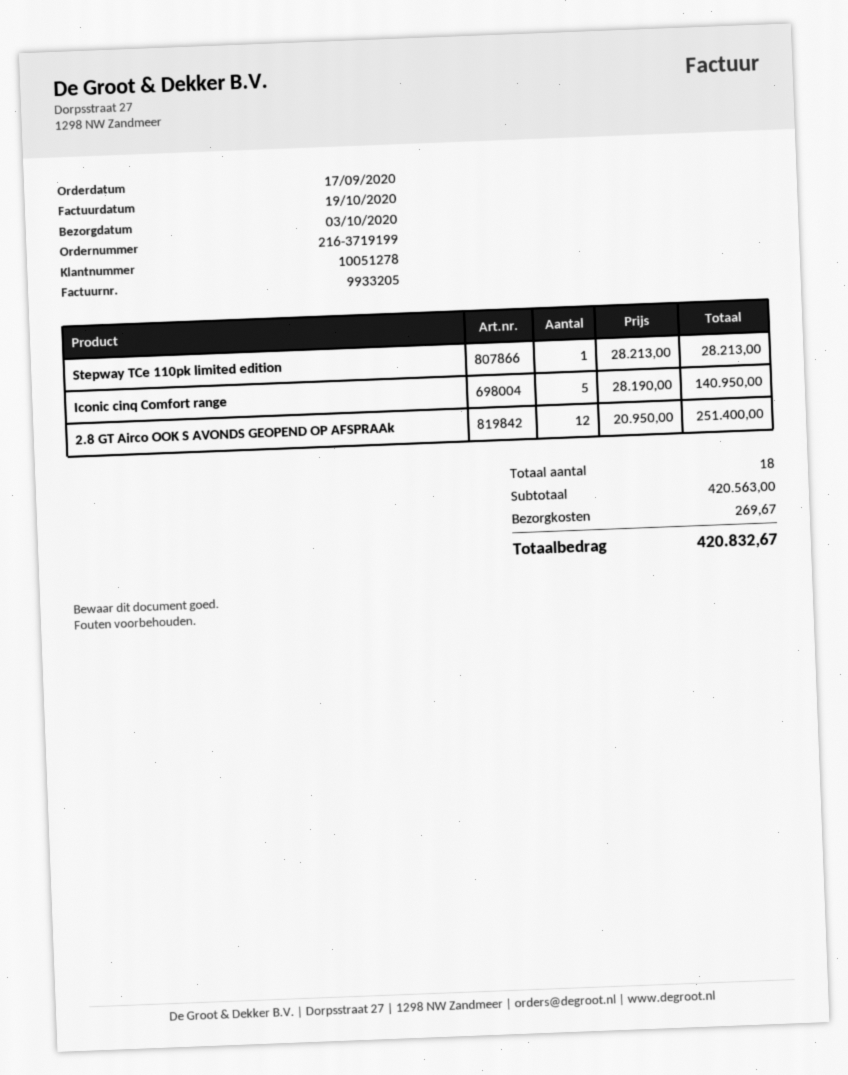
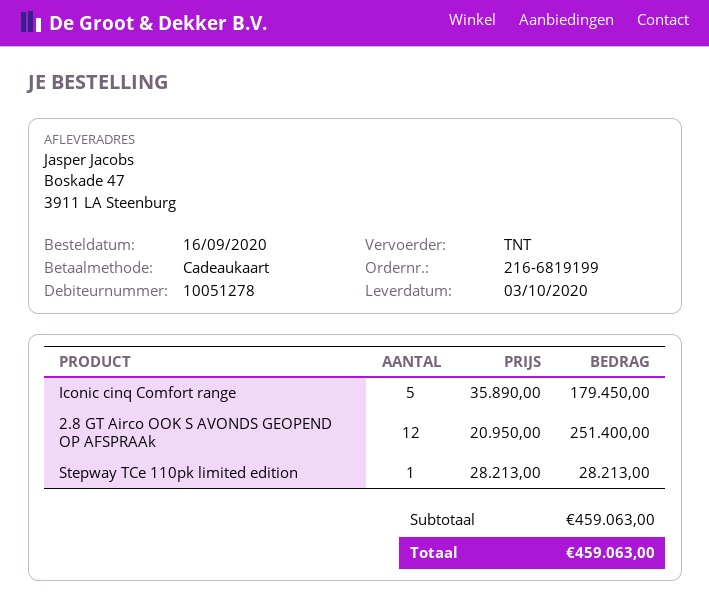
order number: 216-3719199 -> 216-6819199
order date: 2020-09-17 -> 2020-09-16
Iconic cinq Comfort range: 5 x 28190.00 = 140950.00 -> 5 x 35890.00 = 179450.00
subtotal: 420563.00 -> 459063.00
shipping: 269.67 -> none
total: 420832.67 -> 459063.00

